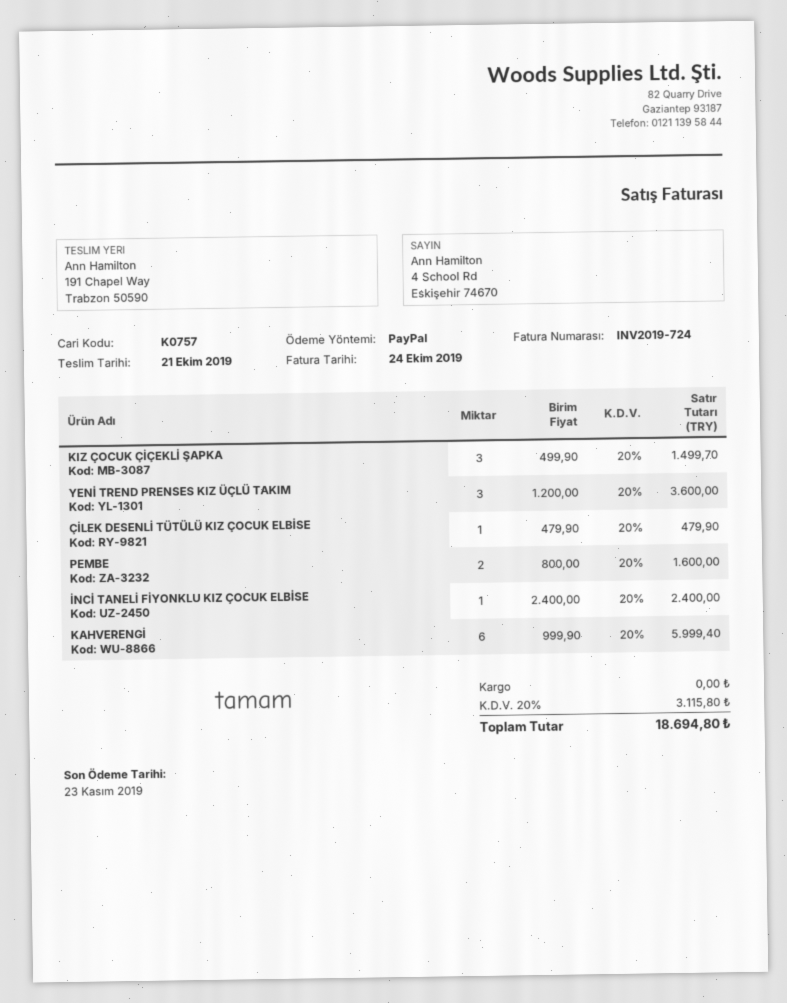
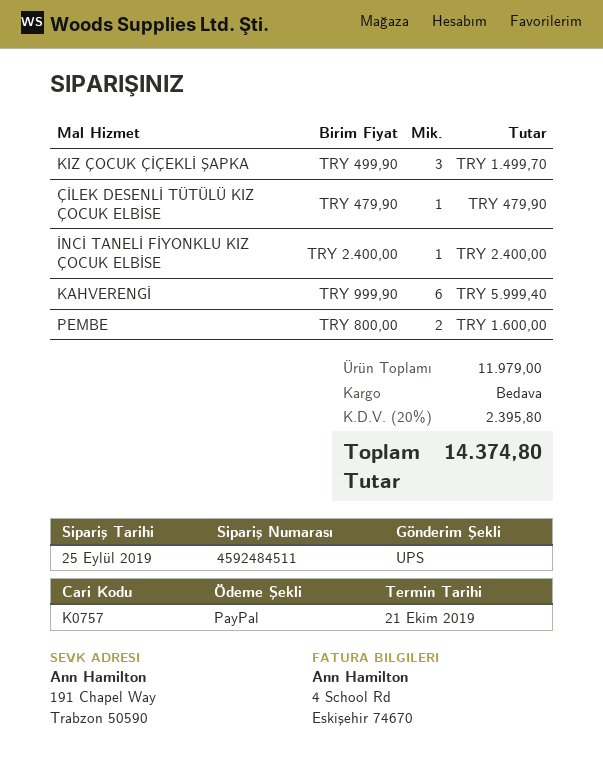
YENİ TREND PRENSES KIZ ÜÇLÜ TAKIM: 3 x 1200.00 = 3600.00 -> none
tax: 20% = 3115.80 -> 20% = 2395.80
total: 18694.80 -> 14374.80

